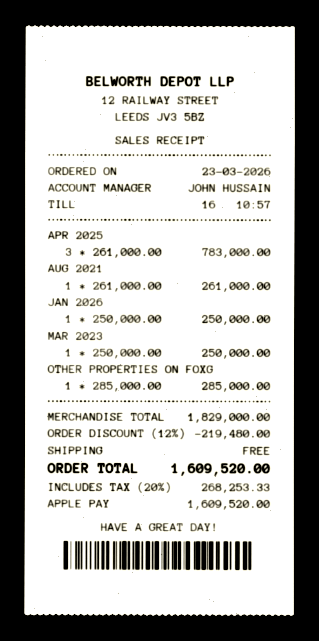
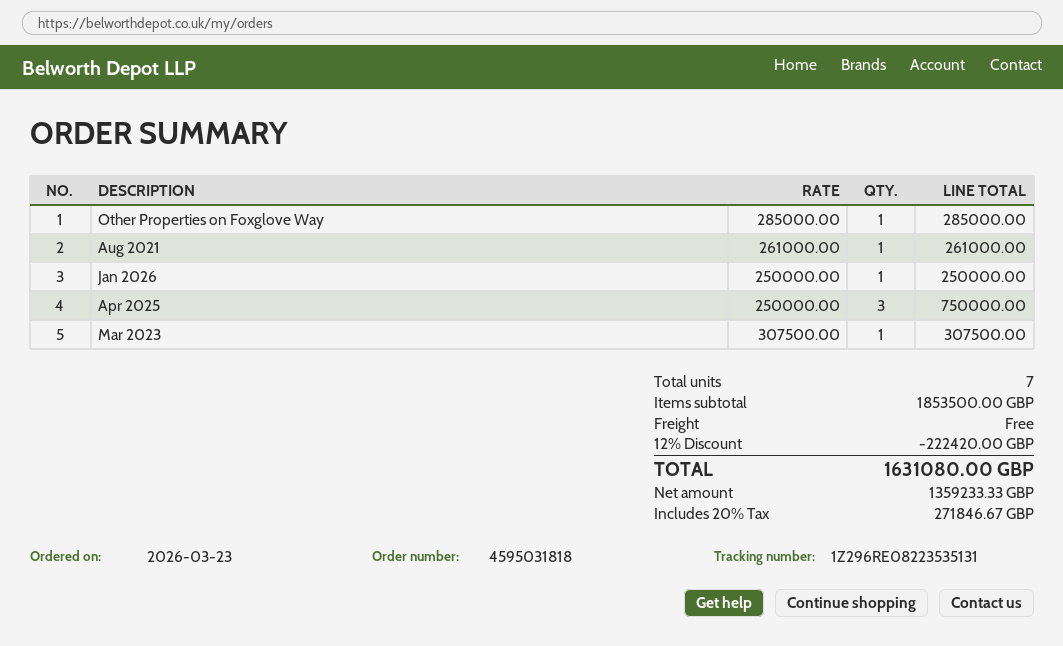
APR 2025: 3 x 261000.00 = 783000.00 -> 3 x 250000.00 = 750000.00
MAR 2023: 1 x 250000.00 = 250000.00 -> 1 x 307500.00 = 307500.00
subtotal: 1829000.00 -> 1853500.00
discount: 12% = 219480.00 -> 12% = 222420.00
tax: 20% = 268253.33 -> 20% = 271846.67
total: 1609520.00 -> 1631080.00

